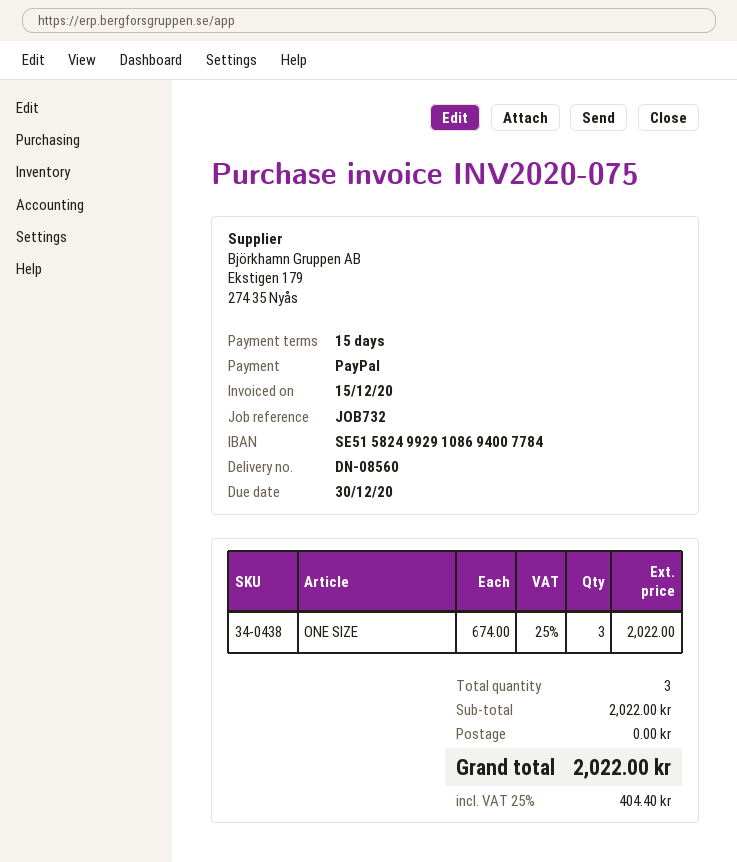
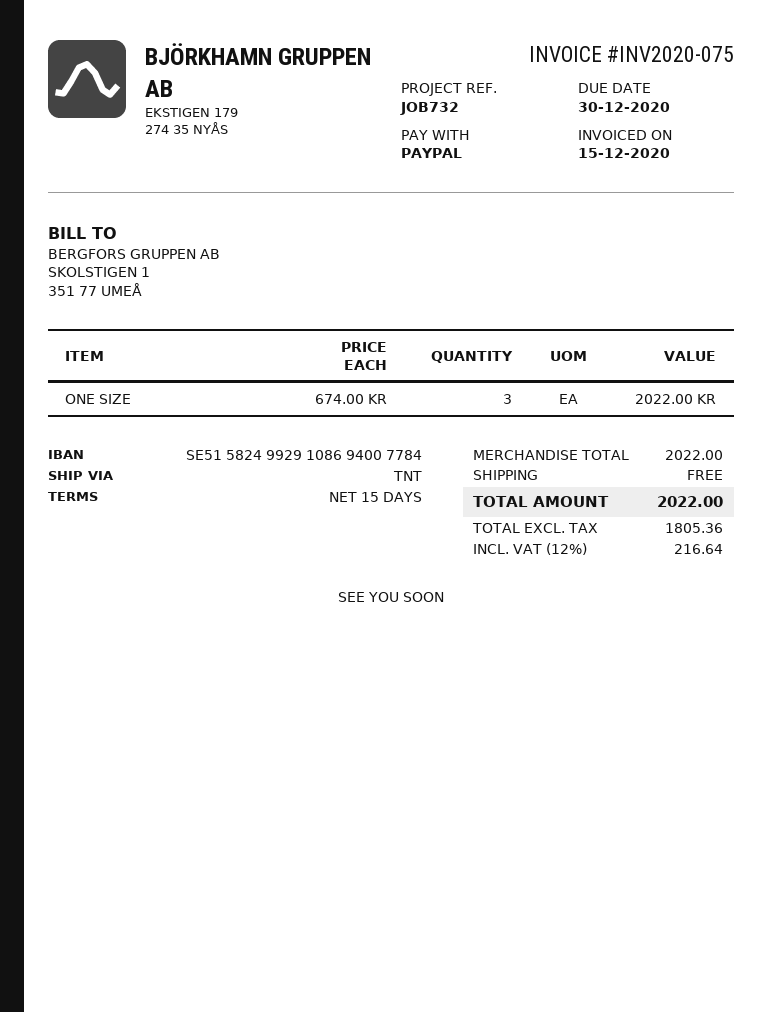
tax: 25% = 404.40 -> 12% = 216.64

